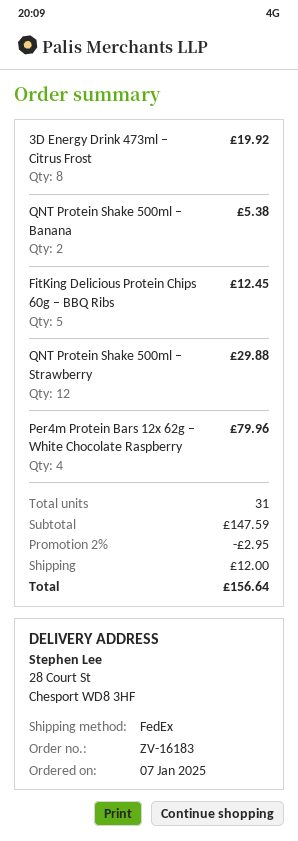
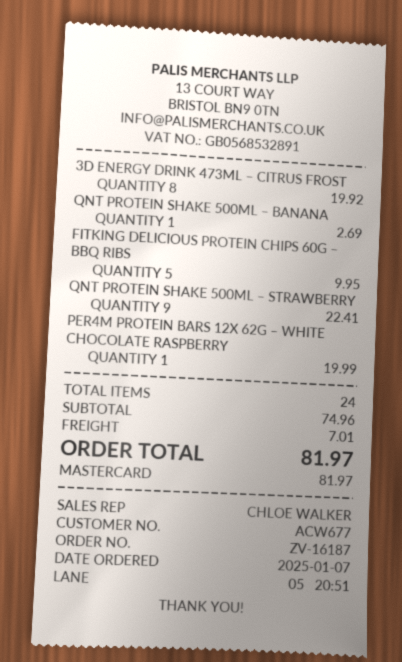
order number: ZV-16183 -> ZV-16187
QNT Protein Shake 500ml – Banana: 2 for 5.38 -> 1 for 2.69
FitKing Delicious Protein Chips 60g – BBQ Ribs: 5 for 12.45 -> 5 for 9.95
QNT Protein Shake 500ml – Strawberry: 12 for 29.88 -> 9 for 22.41
Per4m Protein Bars 12x 62g – White Chocolate Raspberry: 4 for 79.96 -> 1 for 19.99
total quantity: 31 -> 24
subtotal: 147.59 -> 74.96
discount: 2% = 2.95 -> none
shipping: 12.00 -> 7.01
total: 156.64 -> 81.97

